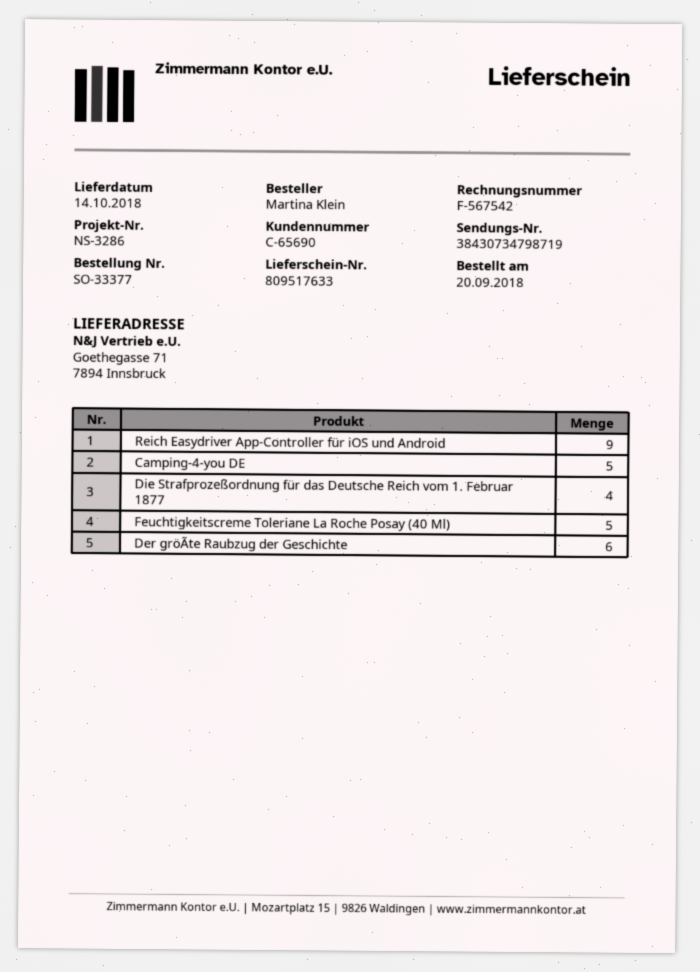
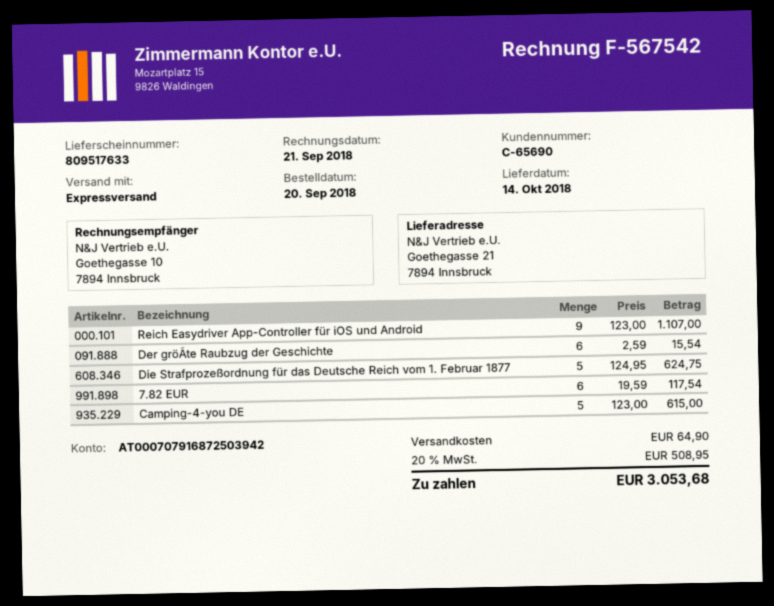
ship to: Goethegasse 71, 7894 Innsbruck -> Goethegasse 21, 7894 Innsbruck
Die Strafprozeßordnung für das Deutsche Reich vom 1. Februar 1877: 4 -> 5
Feuchtigkeitscreme Toleriane La Roche Posay (40 Ml): 5 -> none
7.82 EUR: none -> 6

